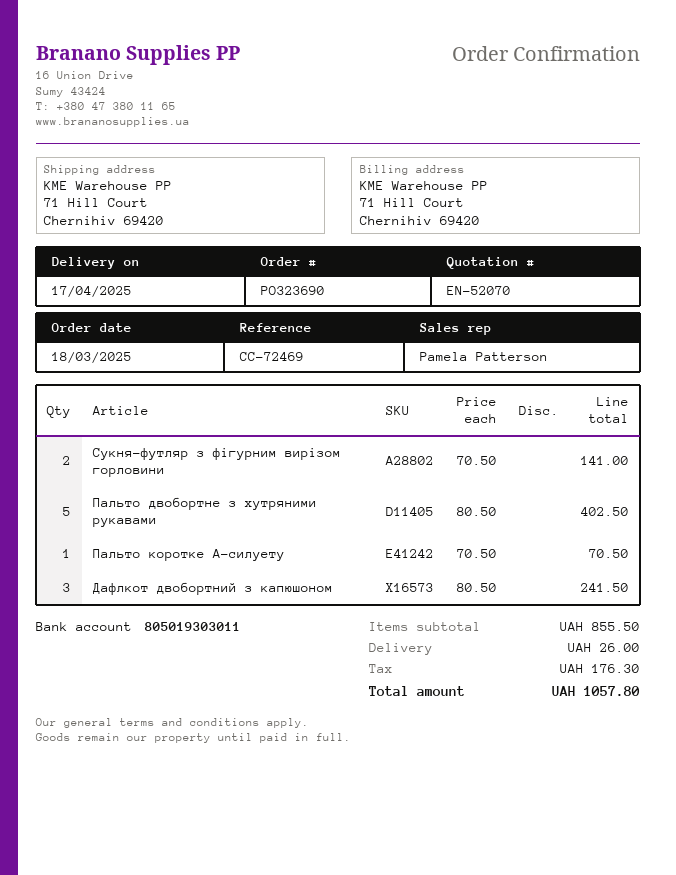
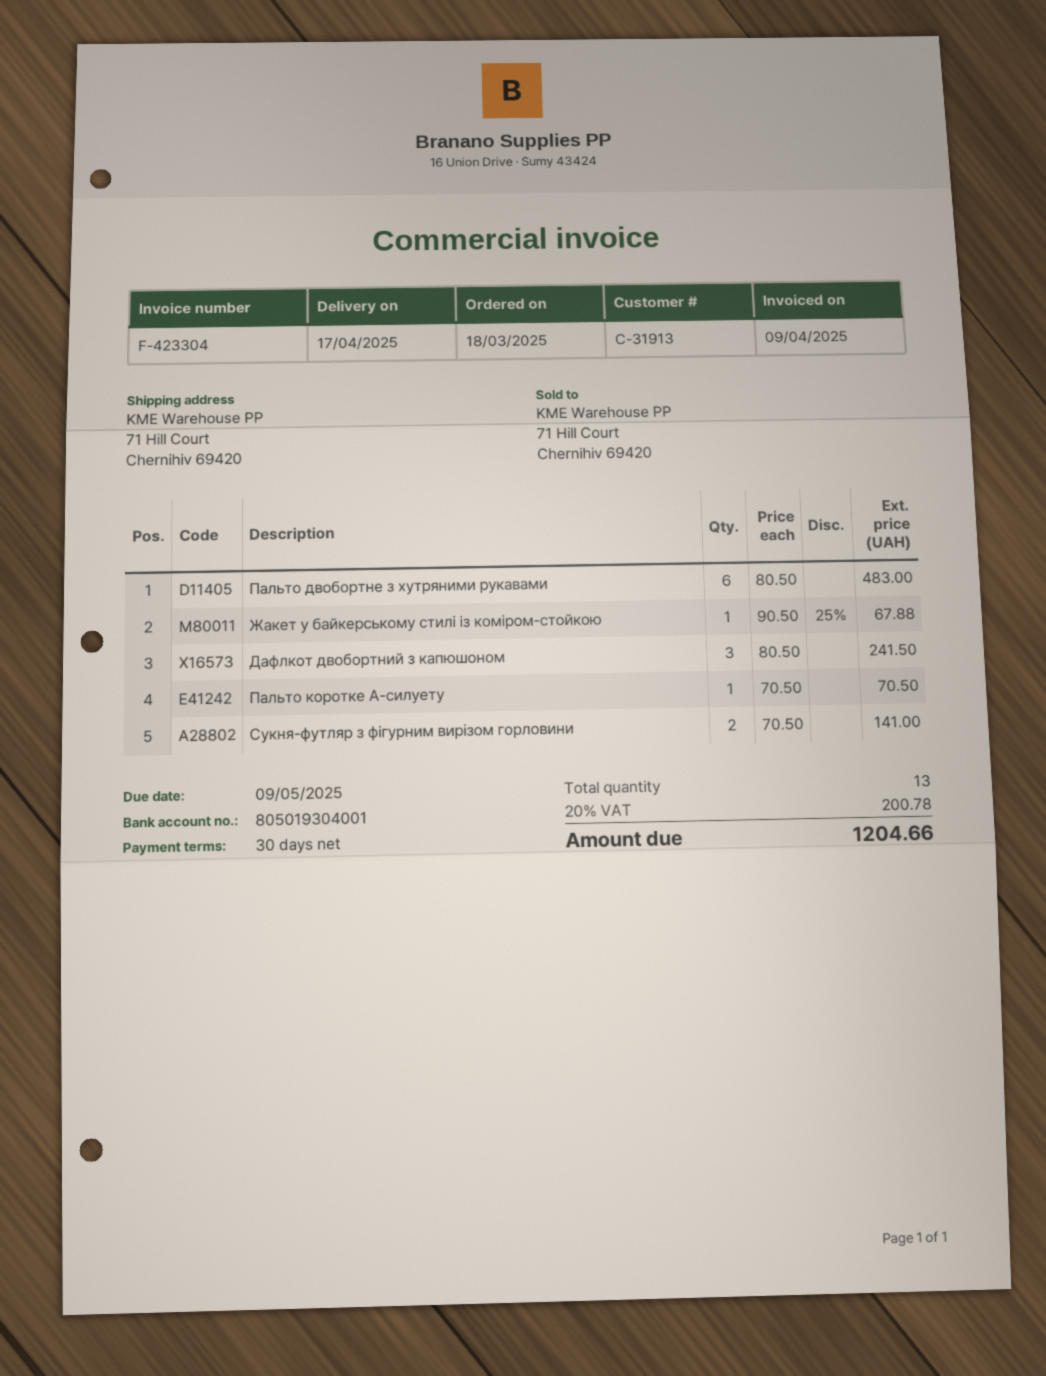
bank account: 805019303011 -> 805019304001
Пальто двобортне з хутряними рукавами: 5 x 80.50 = 402.50 -> 6 x 80.50 = 483.00
Жакет у байкерському стилі із коміром-стойкою: none -> 1 x 90.50 - 25% = 67.88
shipping: 26.00 -> none
tax: 176.30 -> 200.78
total: 1057.80 -> 1204.66

